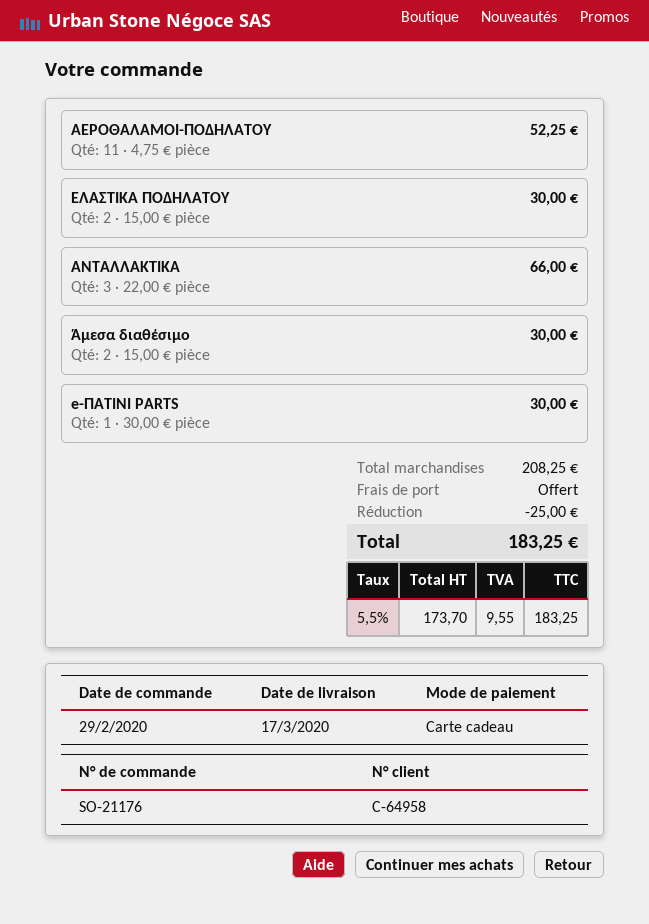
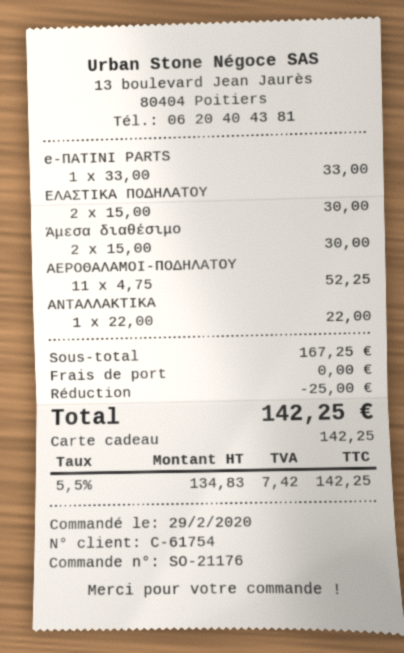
customer number: C-64958 -> C-61754
ΑΝΤΑΛΛΑΚΤΙΚΑ: 3 x 22.00 = 66.00 -> 1 x 22.00 = 22.00
e-ΠΑΤΙΝΙ PARTS: 1 x 30.00 = 30.00 -> 1 x 33.00 = 33.00
subtotal: 208.25 -> 167.25
net: 173.70 -> 134.83
tax: 5.5% = 9.55 -> 5.5% = 7.42
total: 183.25 -> 142.25

